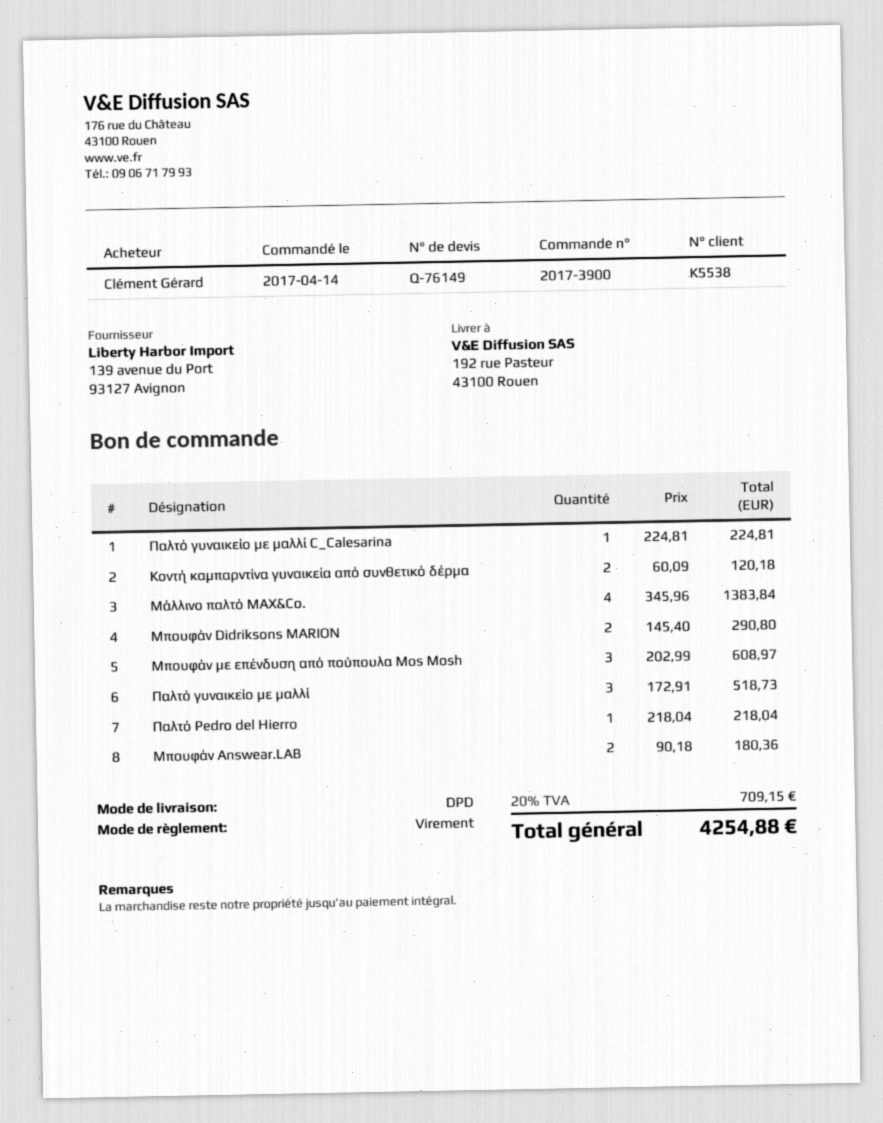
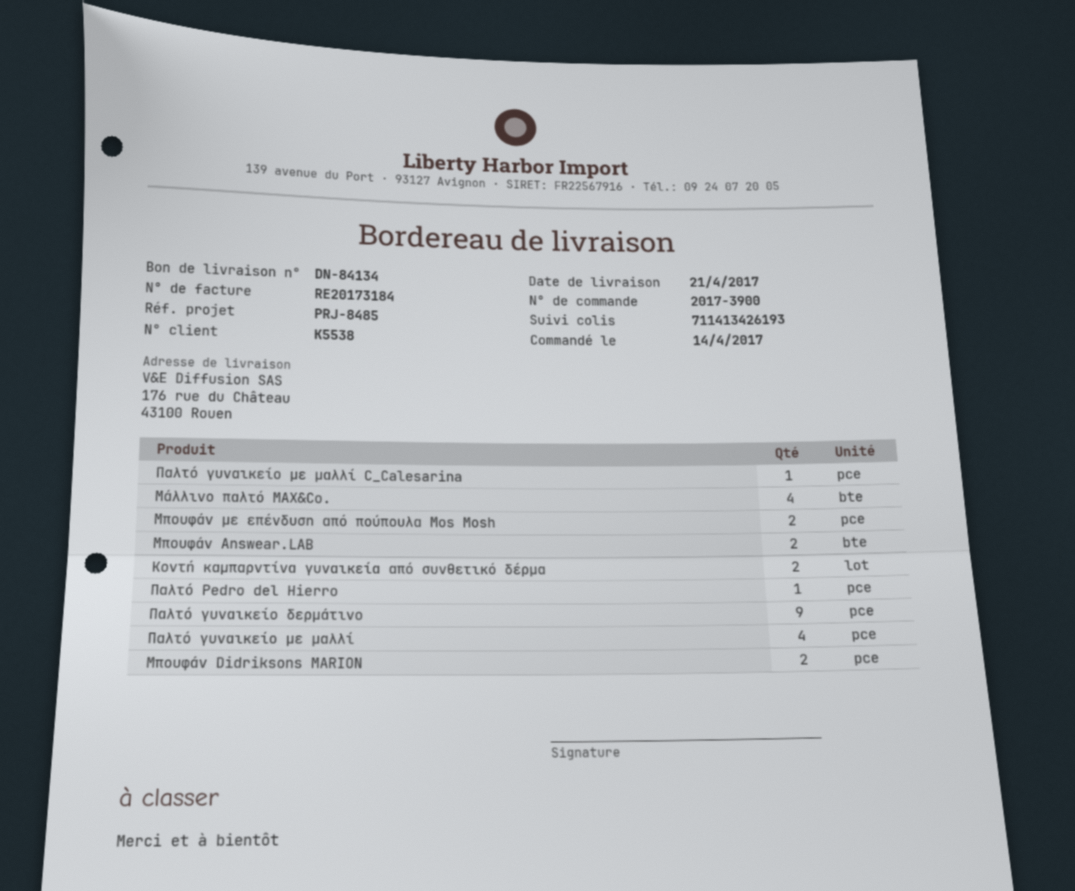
ship to: 192 rue Pasteur, 43100 Rouen -> 176 rue du Château, 43100 Rouen
Μπουφάν με επένδυση από πούπουλα Mos Mosh: 3 -> 2
Παλτό γυναικείο με μαλλί: 3 -> 4
Παλτό γυναικείο δερμάτινο: none -> 9

